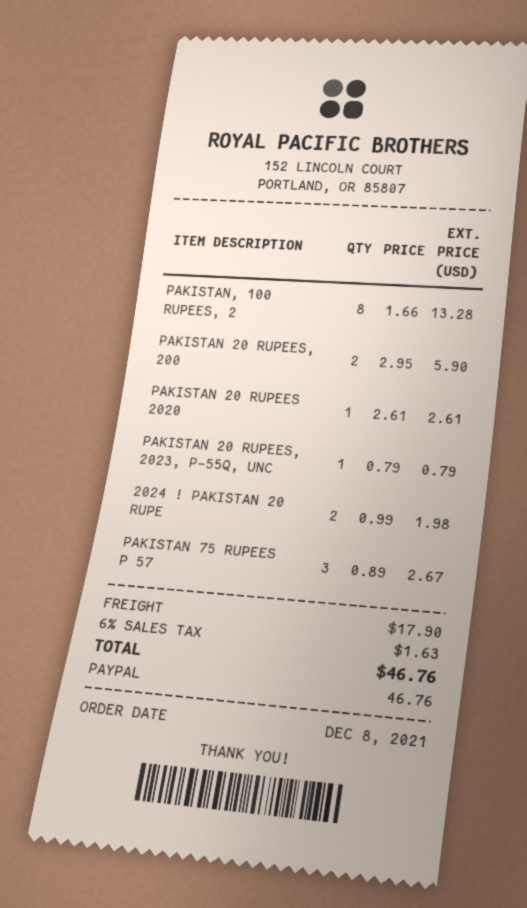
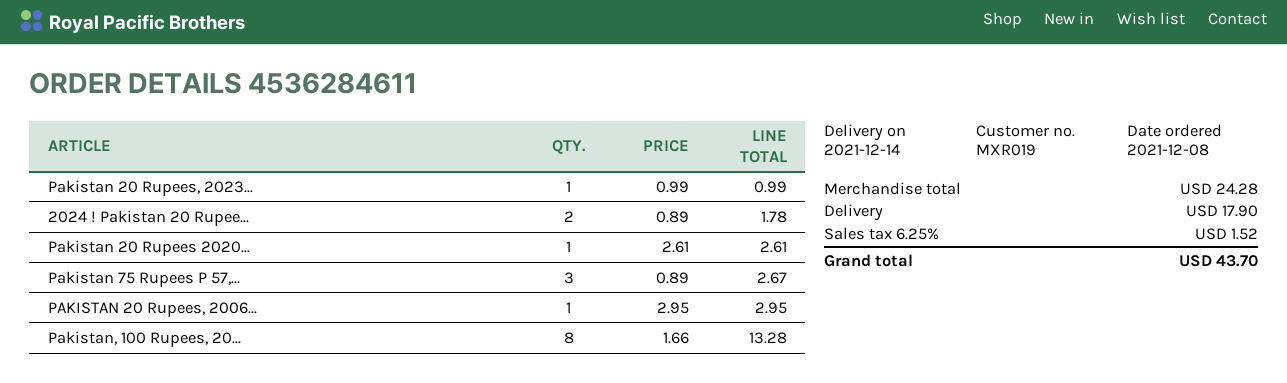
PAKISTAN 20 RUPEES, 200: 2 x 2.95 = 5.90 -> 1 x 2.95 = 2.95
PAKISTAN 20 RUPEES, 2023, P-55Q, UNC: 1 x 0.79 = 0.79 -> 1 x 0.99 = 0.99
2024 ! PAKISTAN 20 RUPE: 2 x 0.99 = 1.98 -> 2 x 0.89 = 1.78
tax: 6% = 1.63 -> 6.25% = 1.52
total: 46.76 -> 43.70

